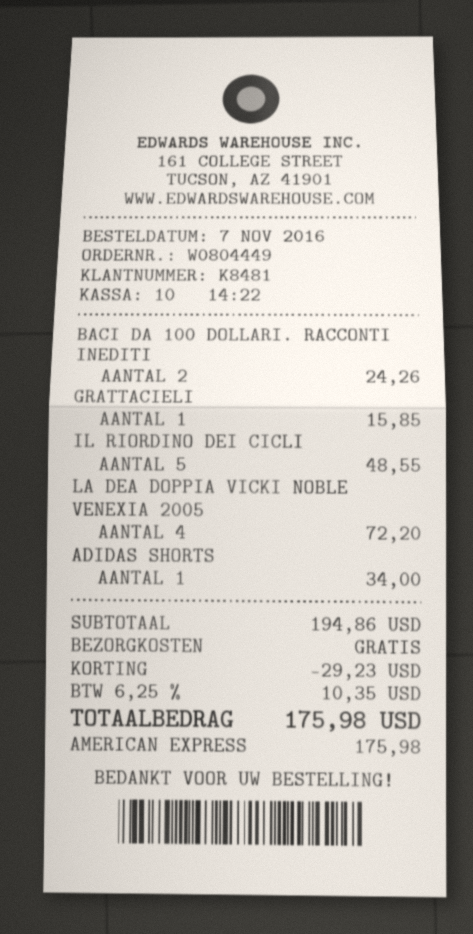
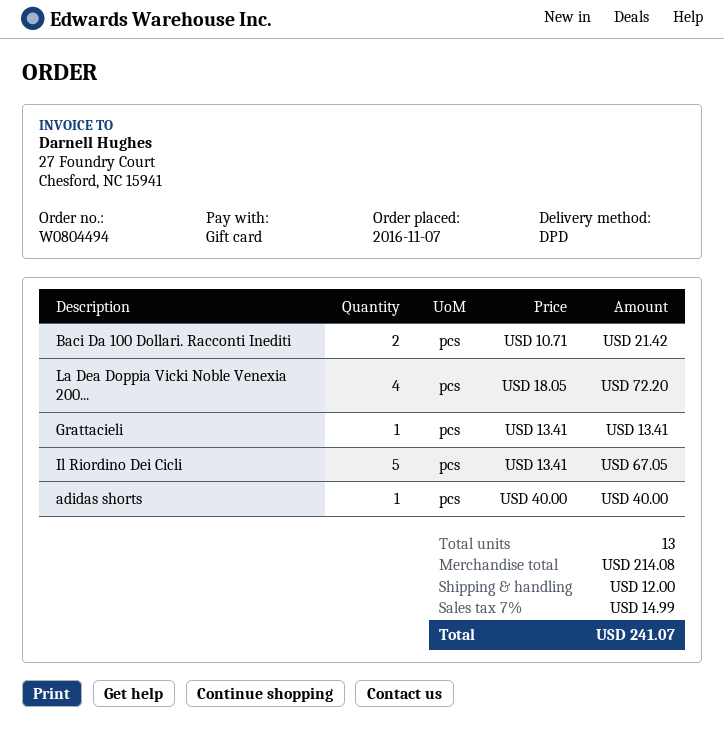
order number: W0804449 -> W0804494
payment method: American Express -> gift card
BACI DA 100 DOLLARI. RACCONTI INEDITI: 2 for 24.26 -> 2 for 21.42
GRATTACIELI: 1 for 15.85 -> 1 for 13.41
IL RIORDINO DEI CICLI: 5 for 48.55 -> 5 for 67.05
ADIDAS SHORTS: 1 for 34.00 -> 1 for 40.00
subtotal: 194.86 -> 214.08
discount: 29.23 -> none
shipping: 0.00 -> 12.00
tax: 6.25% = 10.35 -> 7% = 14.99
total: 175.98 -> 241.07

